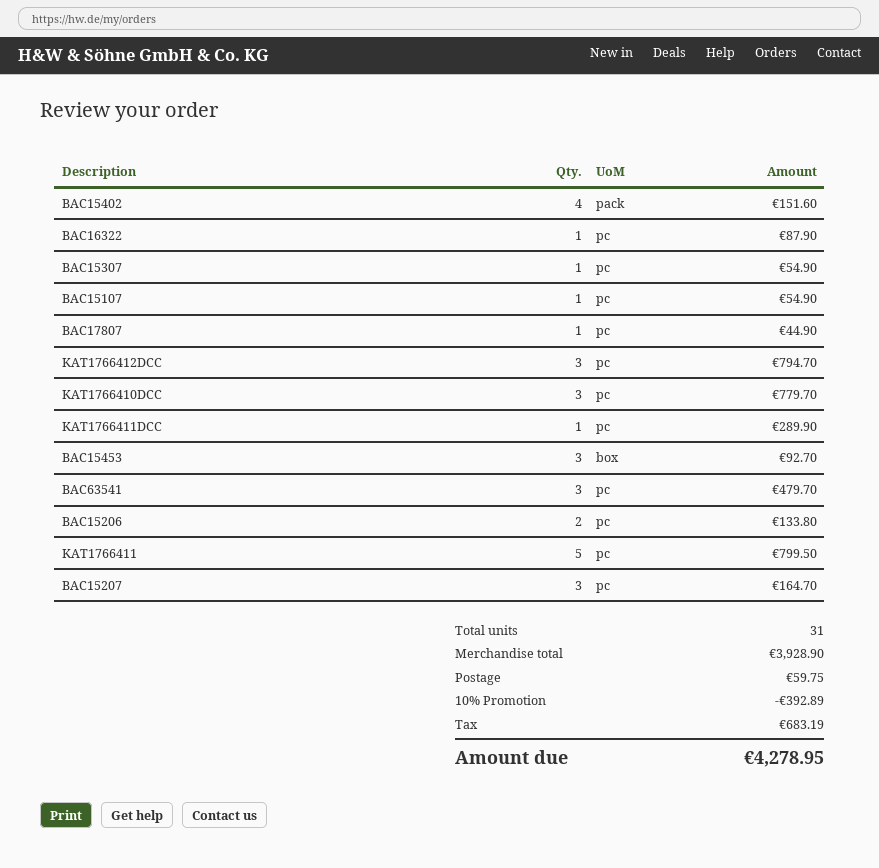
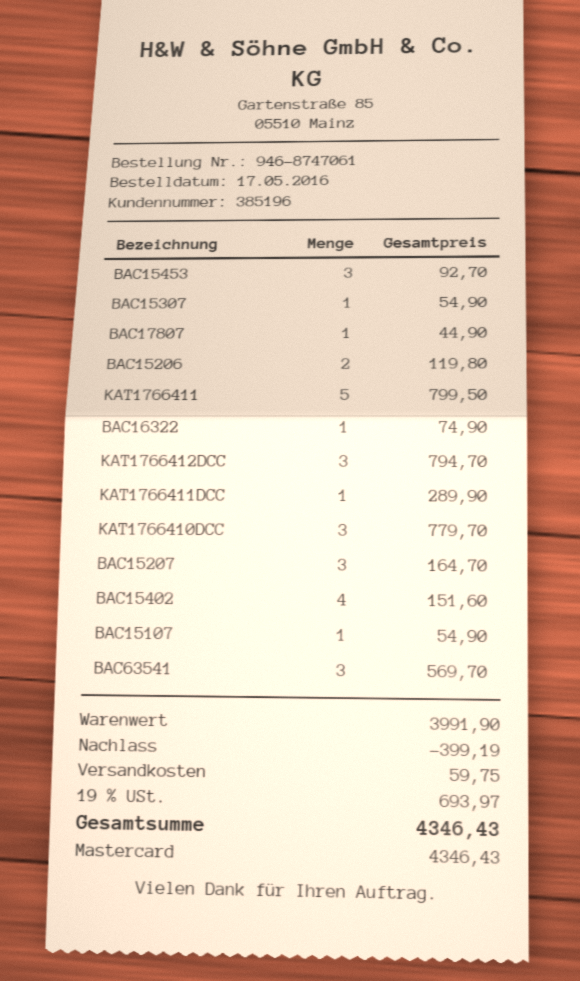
BAC16322: 1 for 87.90 -> 1 for 74.90
BAC63541: 3 for 479.70 -> 3 for 569.70
BAC15206: 2 for 133.80 -> 2 for 119.80
subtotal: 3928.90 -> 3991.90
discount: 392.89 -> 399.19
tax: 683.19 -> 693.97
total: 4278.95 -> 4346.43

